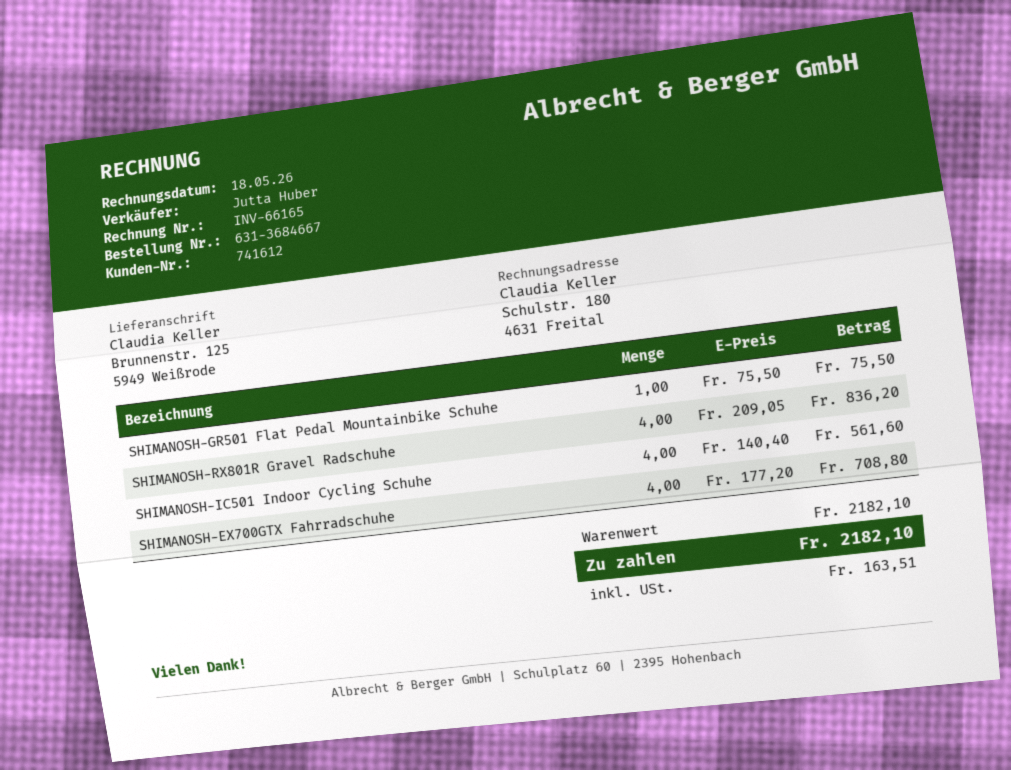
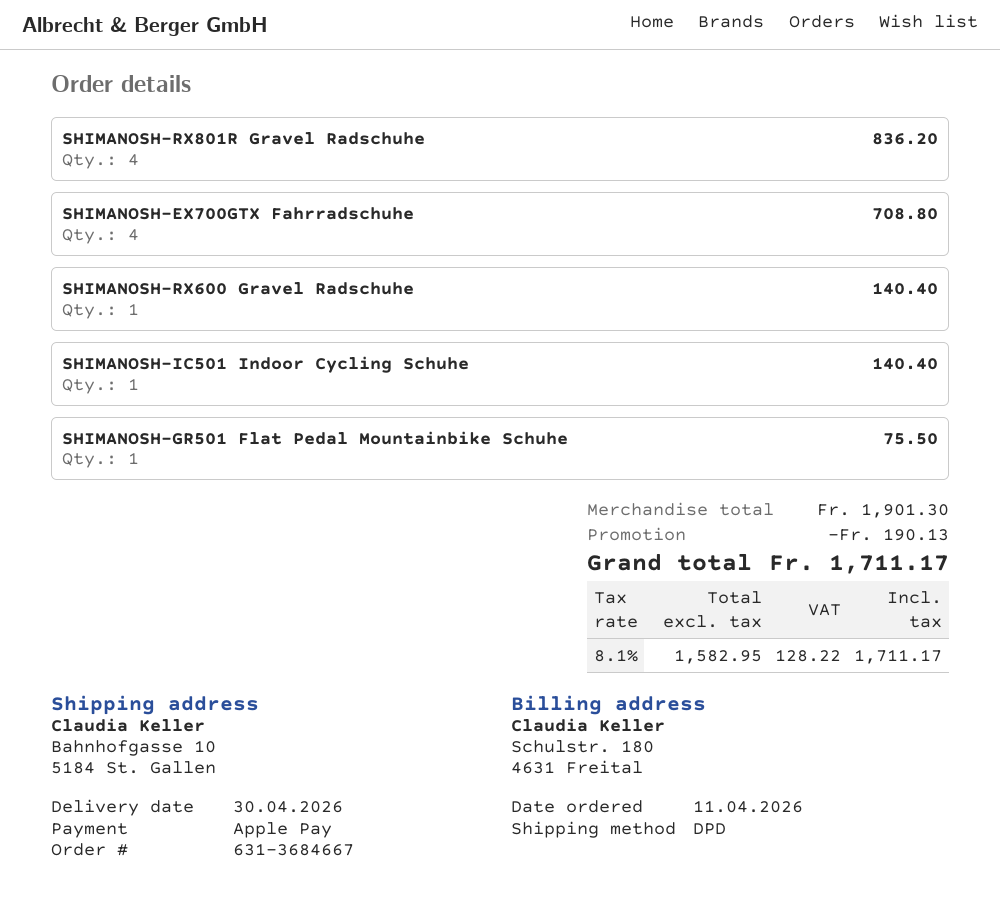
ship to: Brunnenstr. 125, 5949 Weißrode -> Bahnhofgasse 10, 5184 St. Gallen
SHIMANOSH-IC501 Indoor Cycling Schuhe: 4 for 561.60 -> 1 for 140.40
SHIMANOSH-RX600 Gravel Radschuhe: none -> 1 for 140.40
subtotal: 2182.10 -> 1901.30
discount: none -> 190.13
tax: 163.51 -> 128.22
total: 2182.10 -> 1711.17

